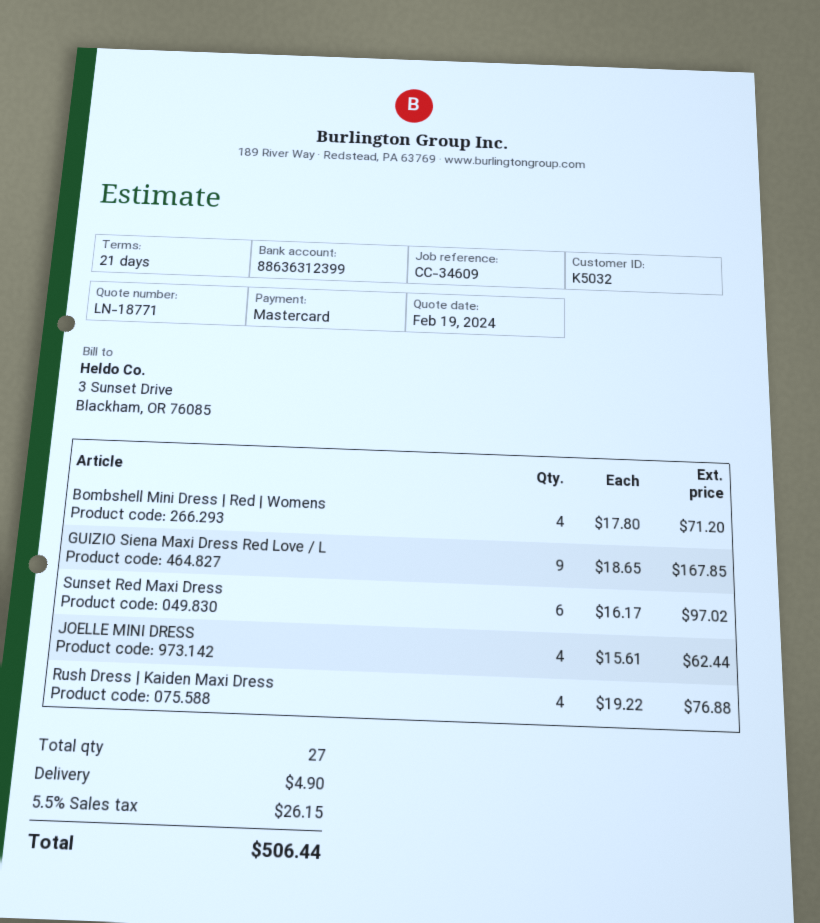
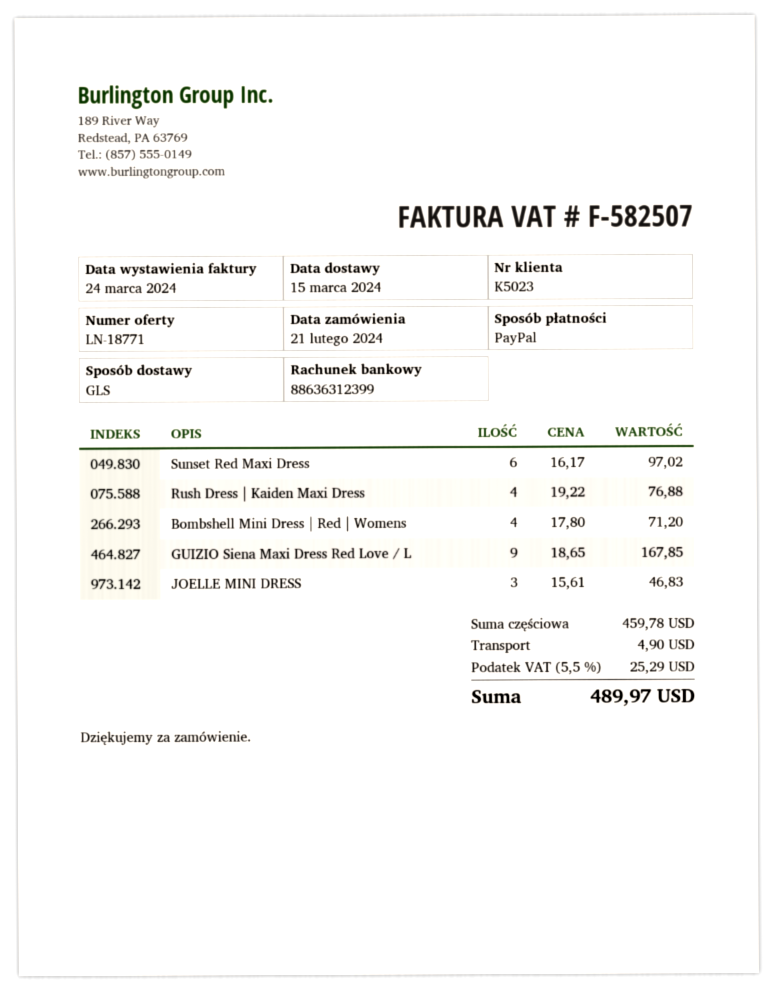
customer number: K5032 -> K5023
payment method: Mastercard -> PayPal
JOELLE MINI DRESS: 4 x 15.61 = 62.44 -> 3 x 15.61 = 46.83
tax: 5.5% = 26.15 -> 5.5% = 25.29
total: 506.44 -> 489.97

